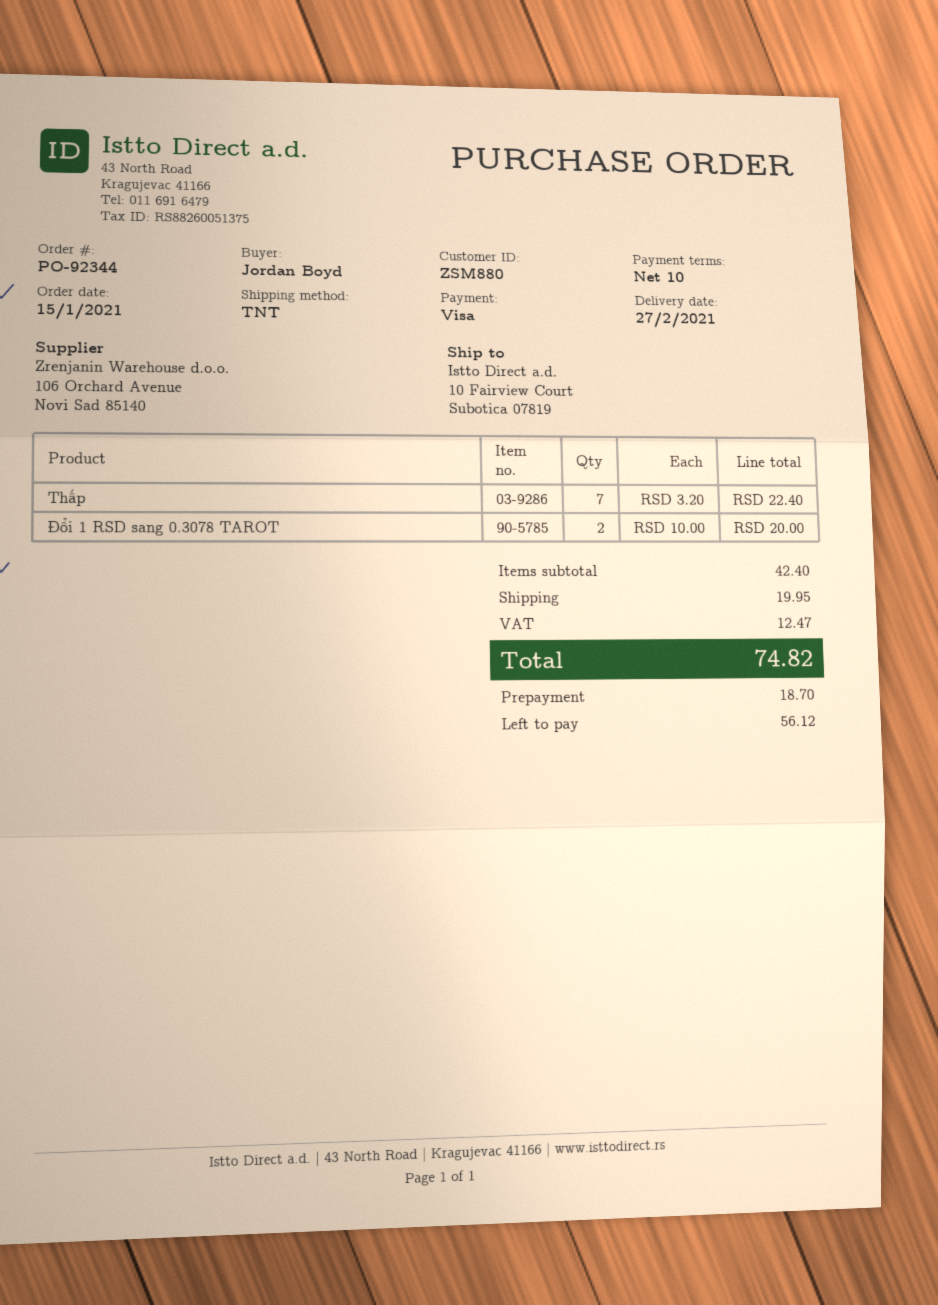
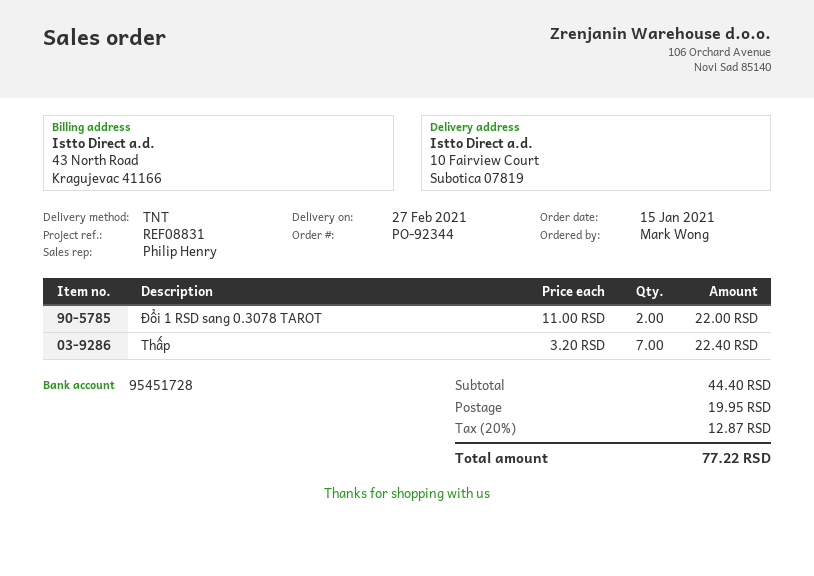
ordered by: Jordan Boyd -> Mark Wong
Đổi 1 RSD sang 0.3078 TAROT: 2 x 10.00 = 20.00 -> 2 x 11.00 = 22.00
subtotal: 42.40 -> 44.40
tax: 12.47 -> 12.87
total: 74.82 -> 77.22

